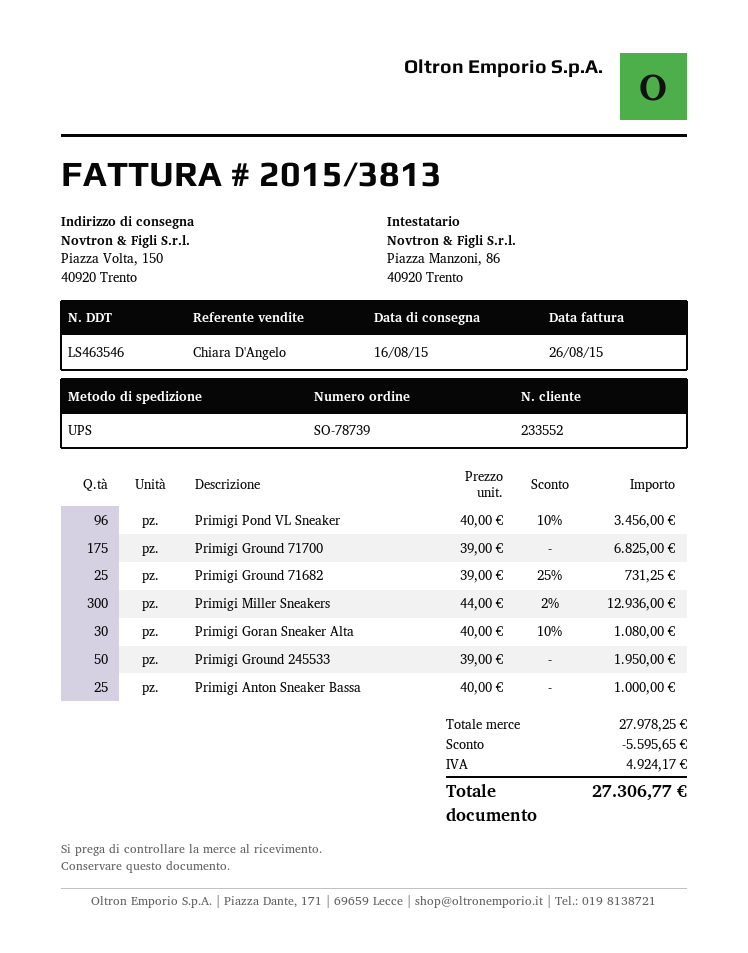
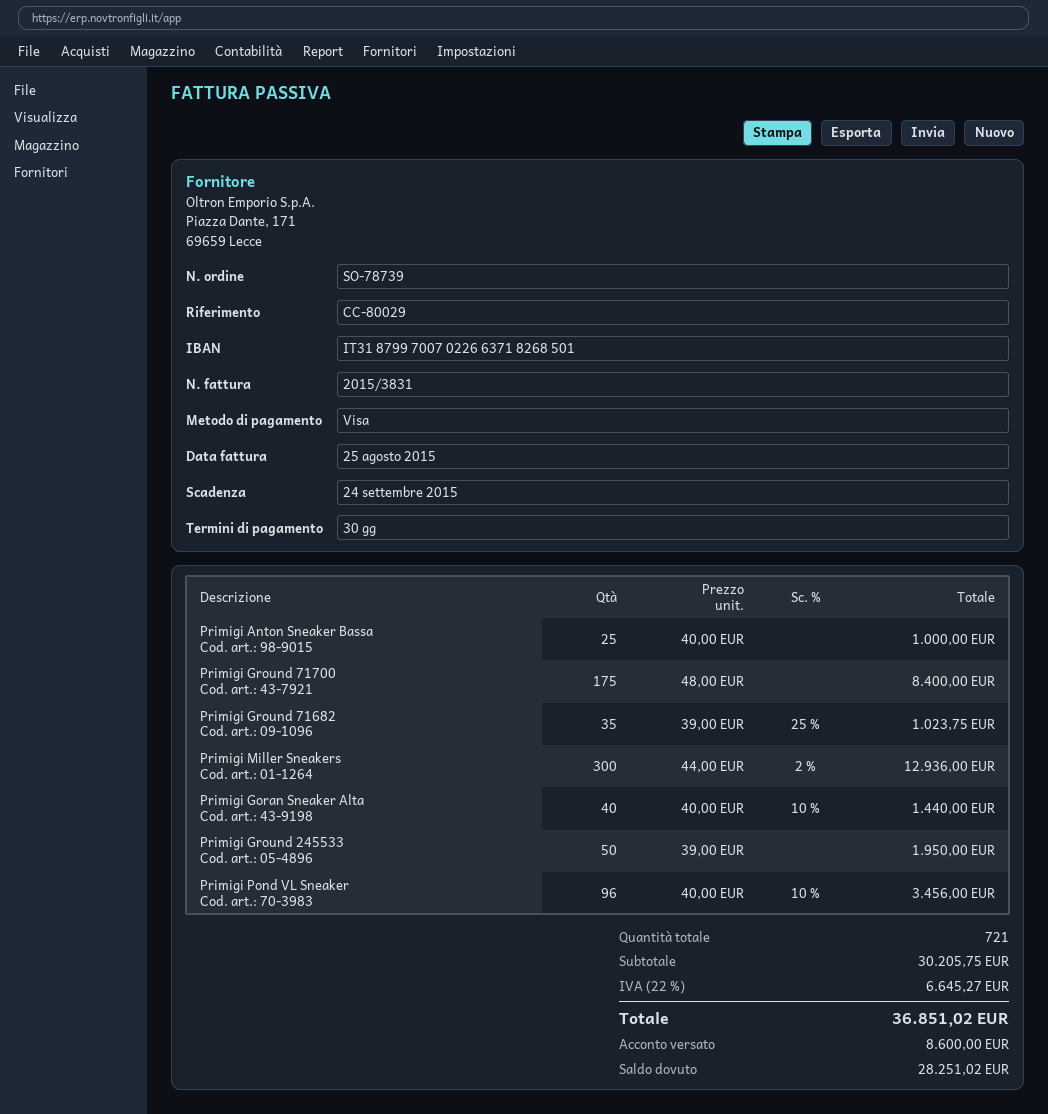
invoice number: 2015/3813 -> 2015/3831
invoice date: 2015-08-26 -> 2015-08-25
Primigi Ground 71700: 175 x 39.00 = 6825.00 -> 175 x 48.00 = 8400.00
Primigi Ground 71682: 25 x 39.00 - 25% = 731.25 -> 35 x 39.00 - 25% = 1023.75
Primigi Goran Sneaker Alta: 30 x 40.00 - 10% = 1080.00 -> 40 x 40.00 - 10% = 1440.00
subtotal: 27978.25 -> 30205.75
discount: 5595.65 -> none
tax: 4924.17 -> 6645.27
total: 27306.77 -> 36851.02

